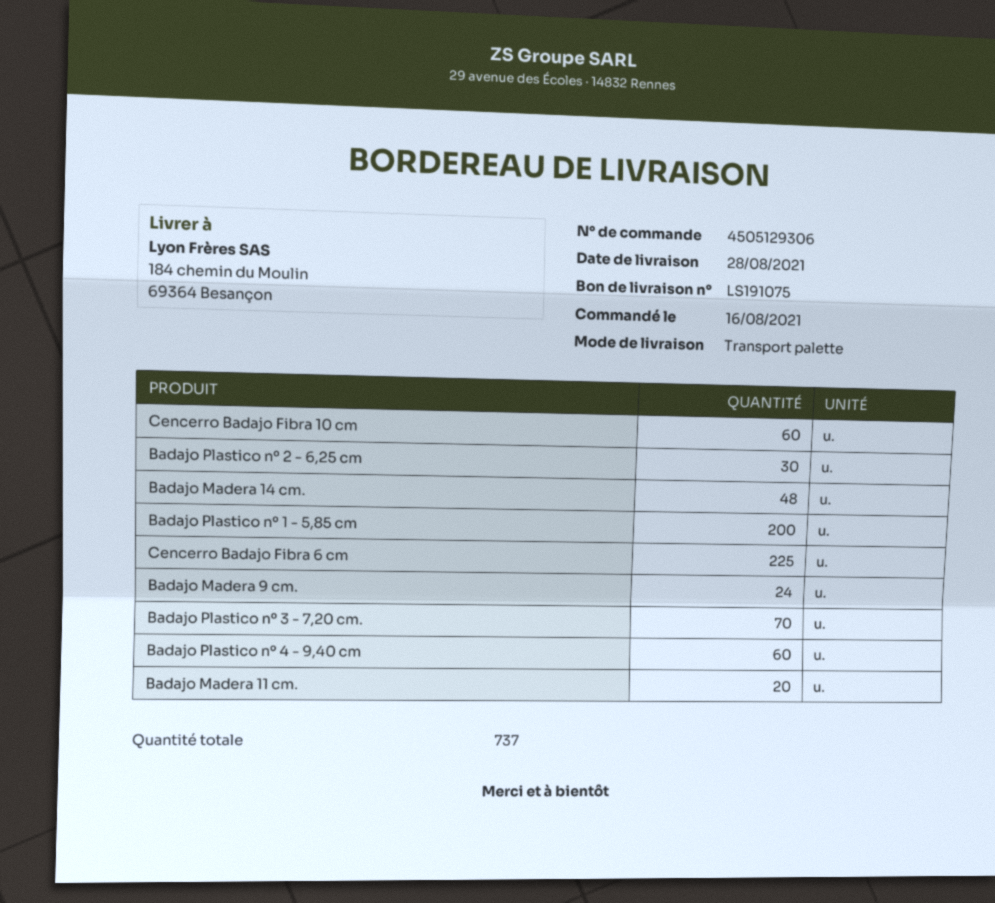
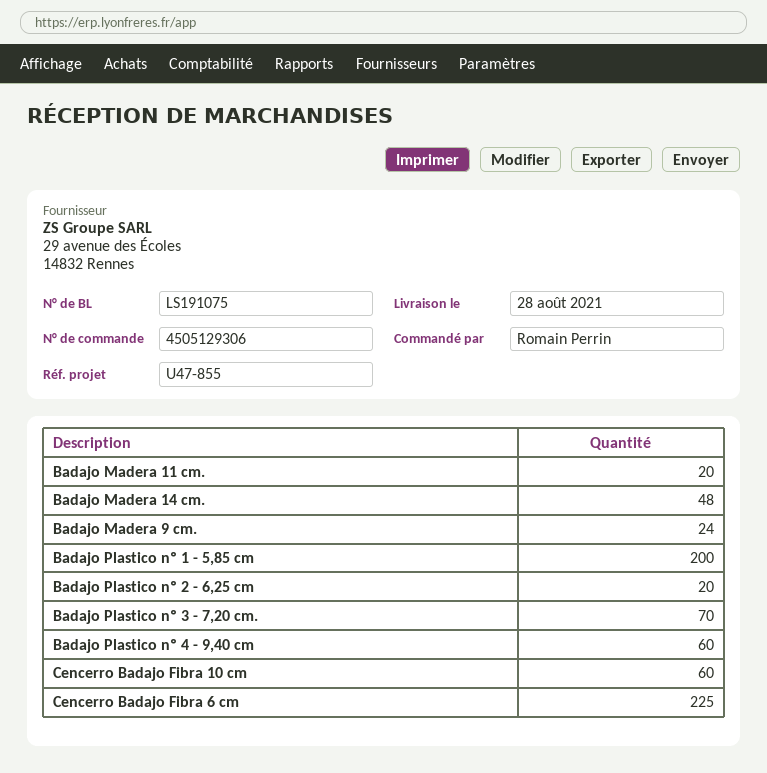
Badajo Plastico nº 2 - 6,25 cm: 30 -> 20

